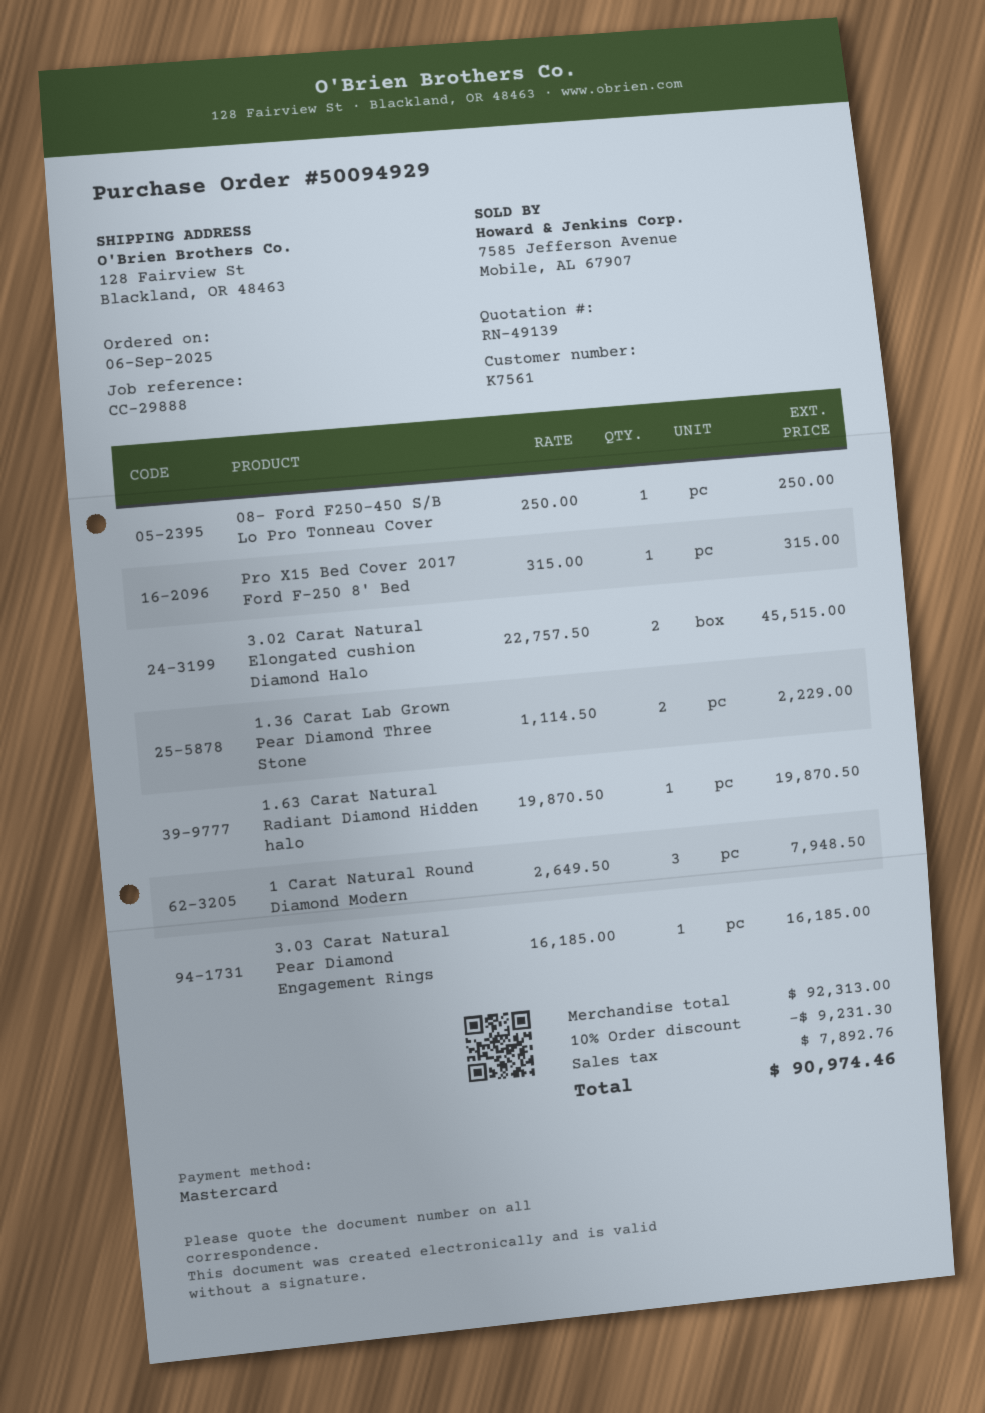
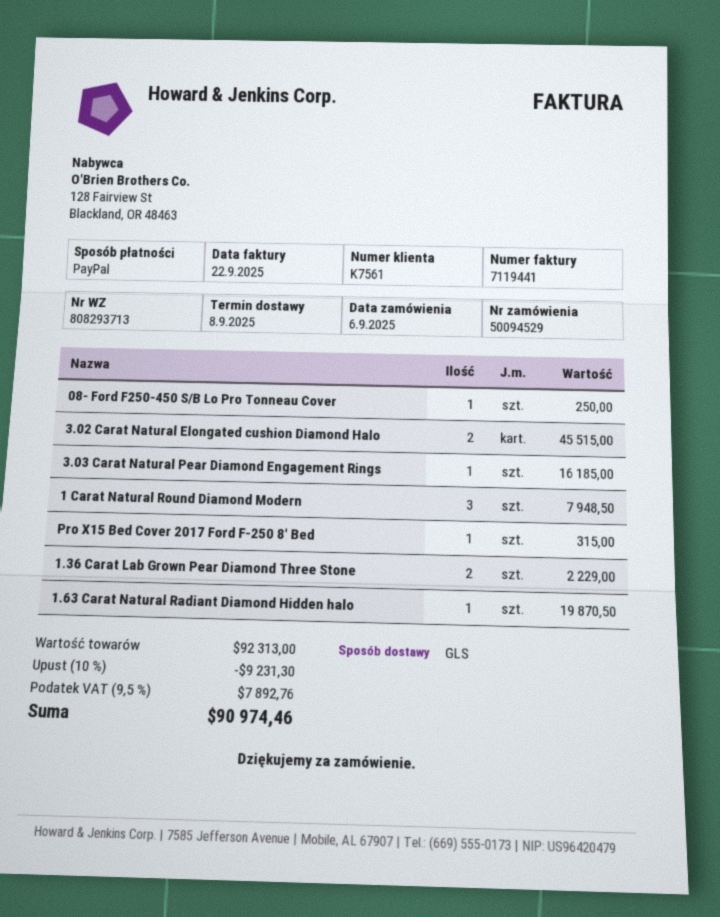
order number: 50094929 -> 50094529
payment method: Mastercard -> PayPal

